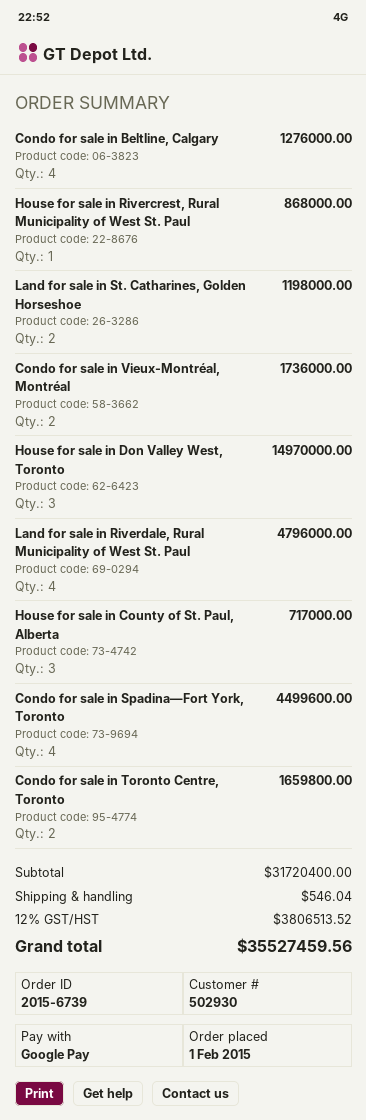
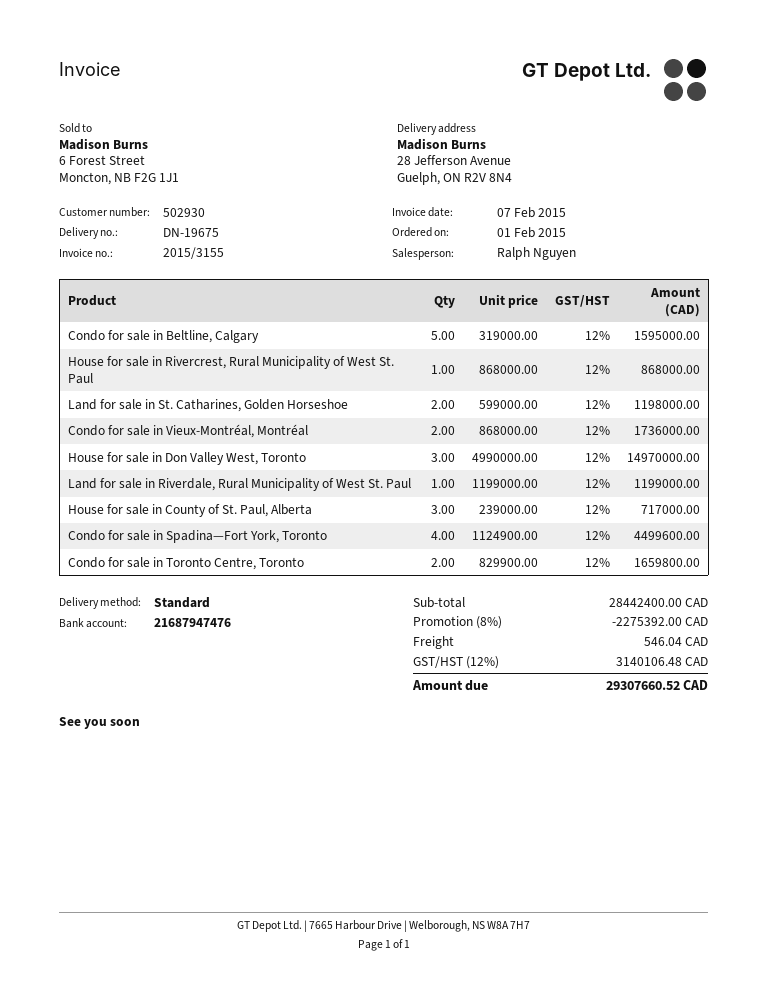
Condo for sale in Beltline, Calgary: 4 for 1276000.00 -> 5 for 1595000.00
Land for sale in Riverdale, Rural Municipality of West St. Paul: 4 for 4796000.00 -> 1 for 1199000.00
subtotal: 31720400.00 -> 28442400.00
discount: none -> 8% = 2275392.00
tax: 12% = 3806513.52 -> 12% = 3140106.48
total: 35527459.56 -> 29307660.52

